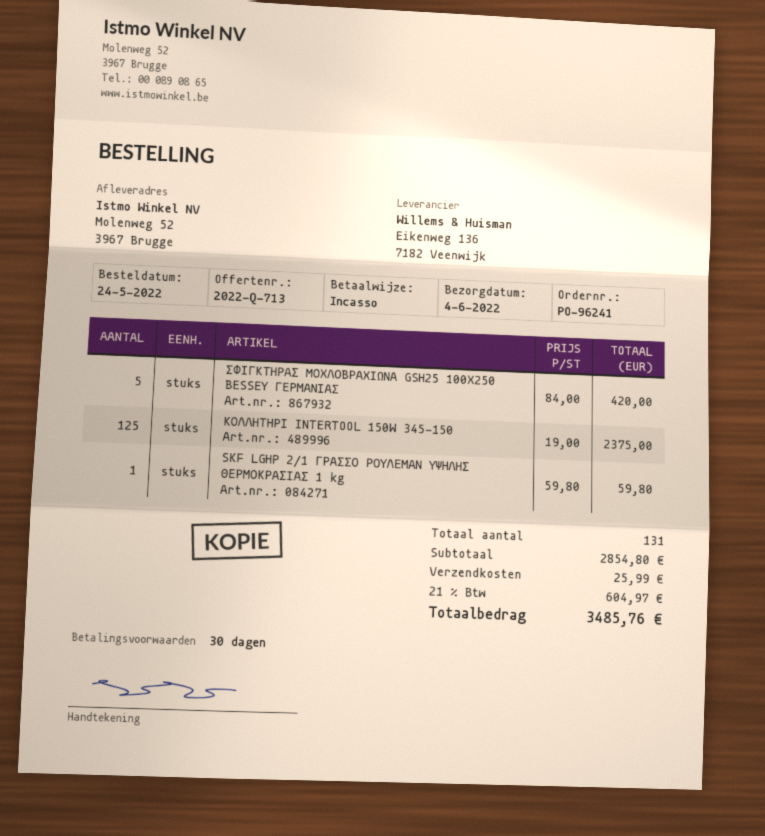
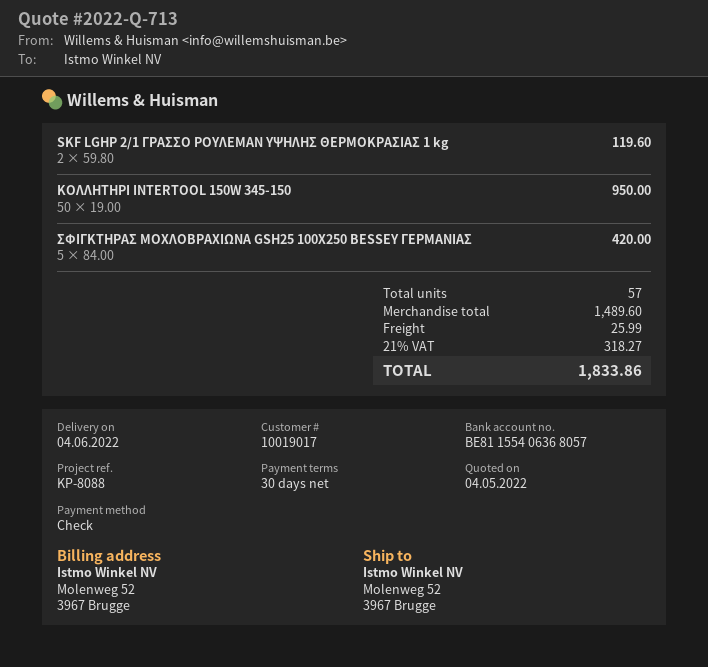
payment method: direct debit -> cheque
ΚΟΛΛΗΤΗΡΙ INTERTOOL 150W 345-150: 125 x 19.00 = 2375.00 -> 50 x 19.00 = 950.00
SKF LGHP 2/1 ΓΡΑΣΣΟ ΡΟΥΛΕΜΑΝ ΥΨΗΛΗΣ ΘΕΡΜΟΚΡΑΣΙΑΣ 1 kg: 1 x 59.80 = 59.80 -> 2 x 59.80 = 119.60
total quantity: 131 -> 57
subtotal: 2854.80 -> 1489.60
tax: 21% = 604.97 -> 21% = 318.27
total: 3485.76 -> 1833.86

